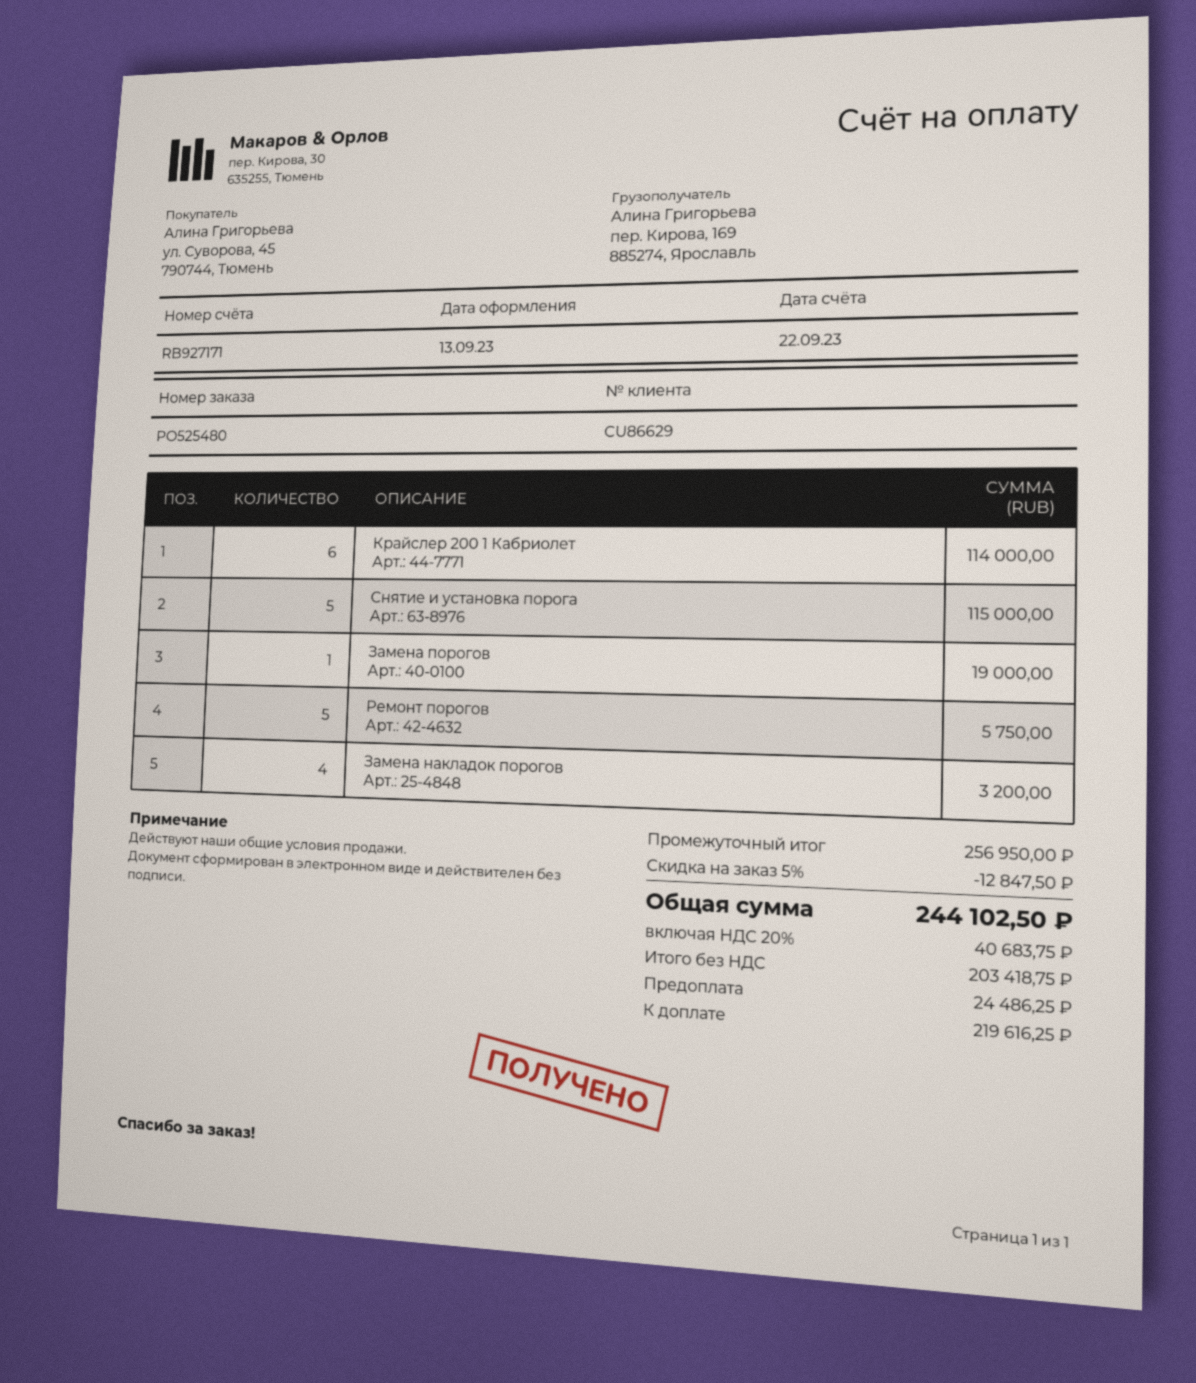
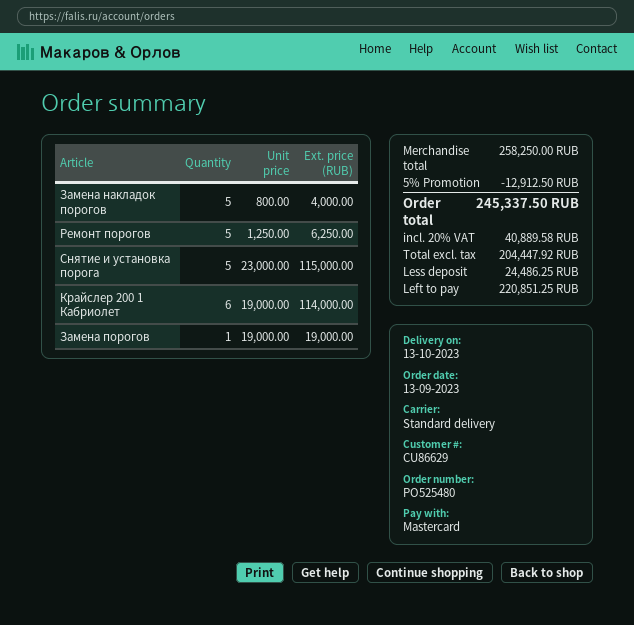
Ремонт порогов: 5 for 5750.00 -> 5 for 6250.00
Замена накладок порогов: 4 for 3200.00 -> 5 for 4000.00
subtotal: 256950.00 -> 258250.00
discount: 5% = 12847.50 -> 5% = 12912.50
net: 203418.75 -> 204447.92
tax: 20% = 40683.75 -> 20% = 40889.58
total: 244102.50 -> 245337.50
balance: 219616.25 -> 220851.25

